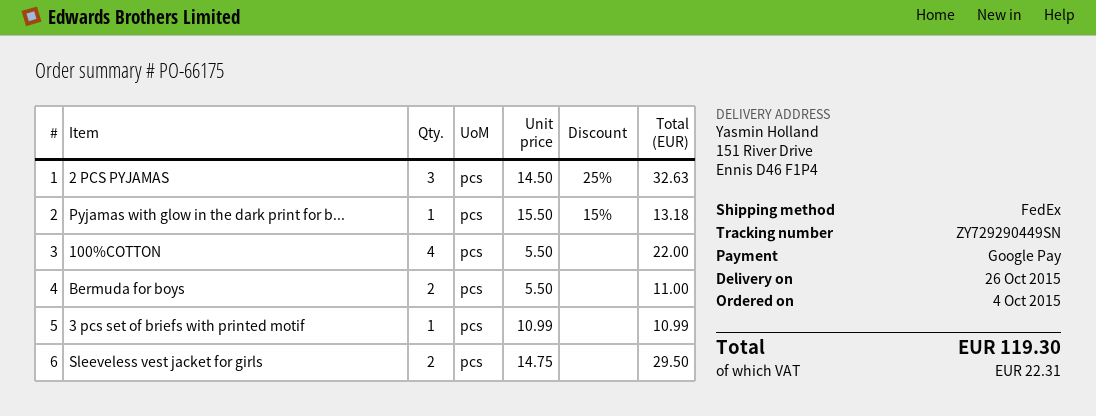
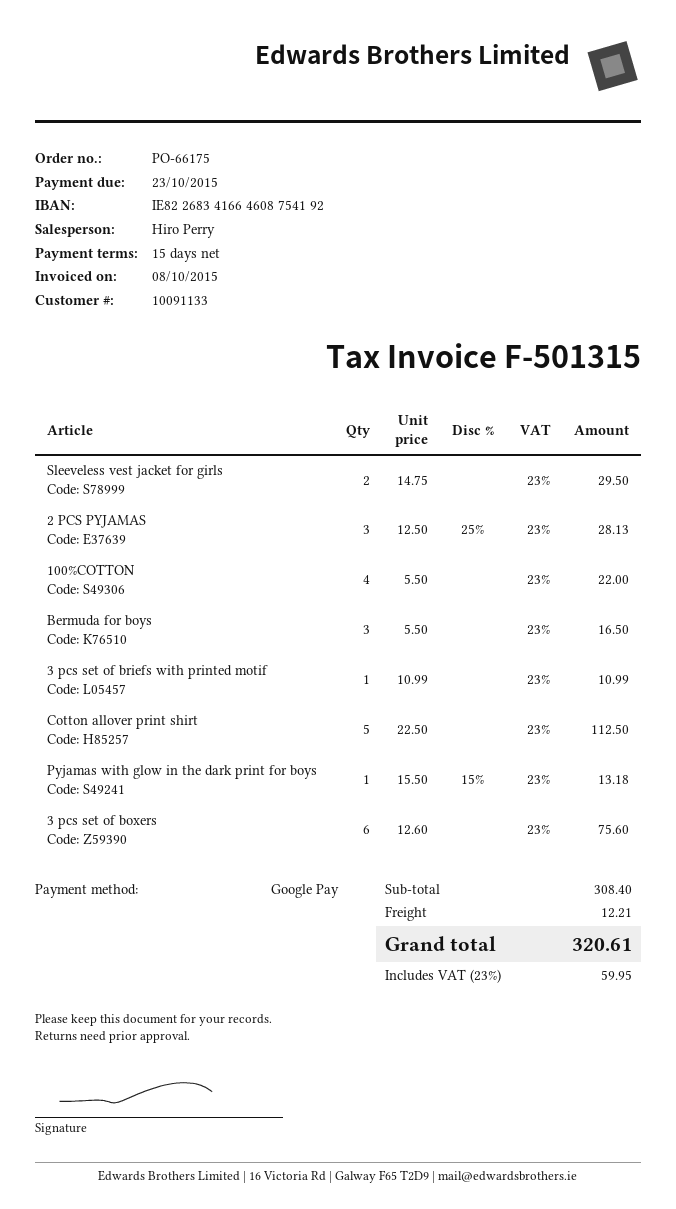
2 PCS PYJAMAS: 3 x 14.50 - 25% = 32.63 -> 3 x 12.50 - 25% = 28.13
Bermuda for boys: 2 x 5.50 = 11.00 -> 3 x 5.50 = 16.50
Cotton allover print shirt: none -> 5 x 22.50 = 112.50
3 pcs set of boxers: none -> 6 x 12.60 = 75.60
shipping: none -> 12.21
tax: 22.31 -> 59.95
total: 119.30 -> 320.61

